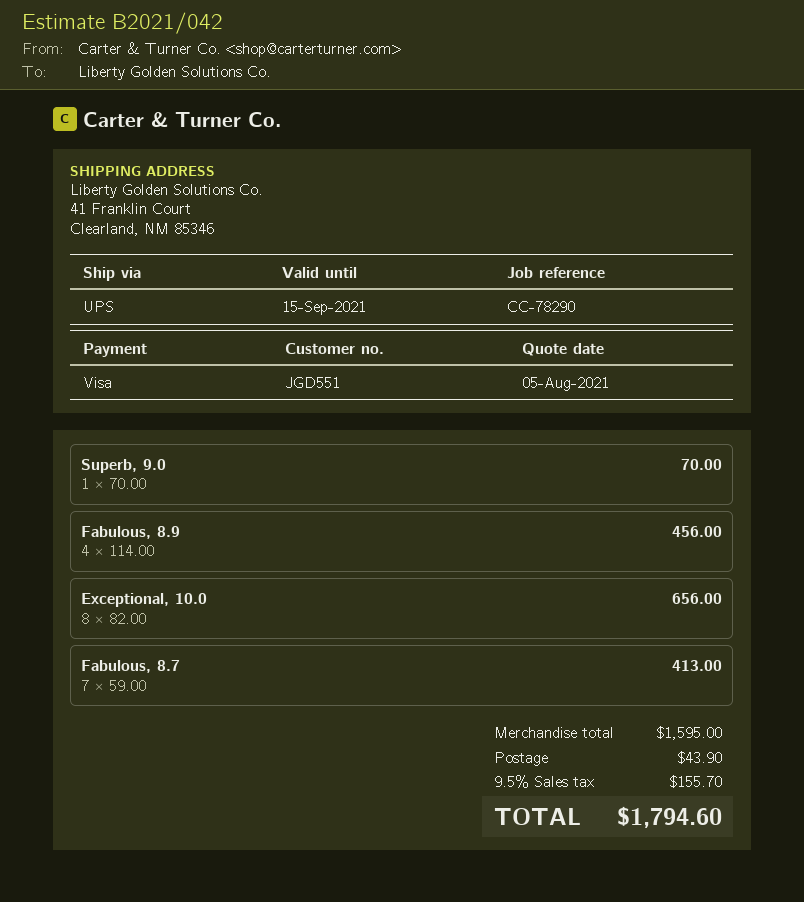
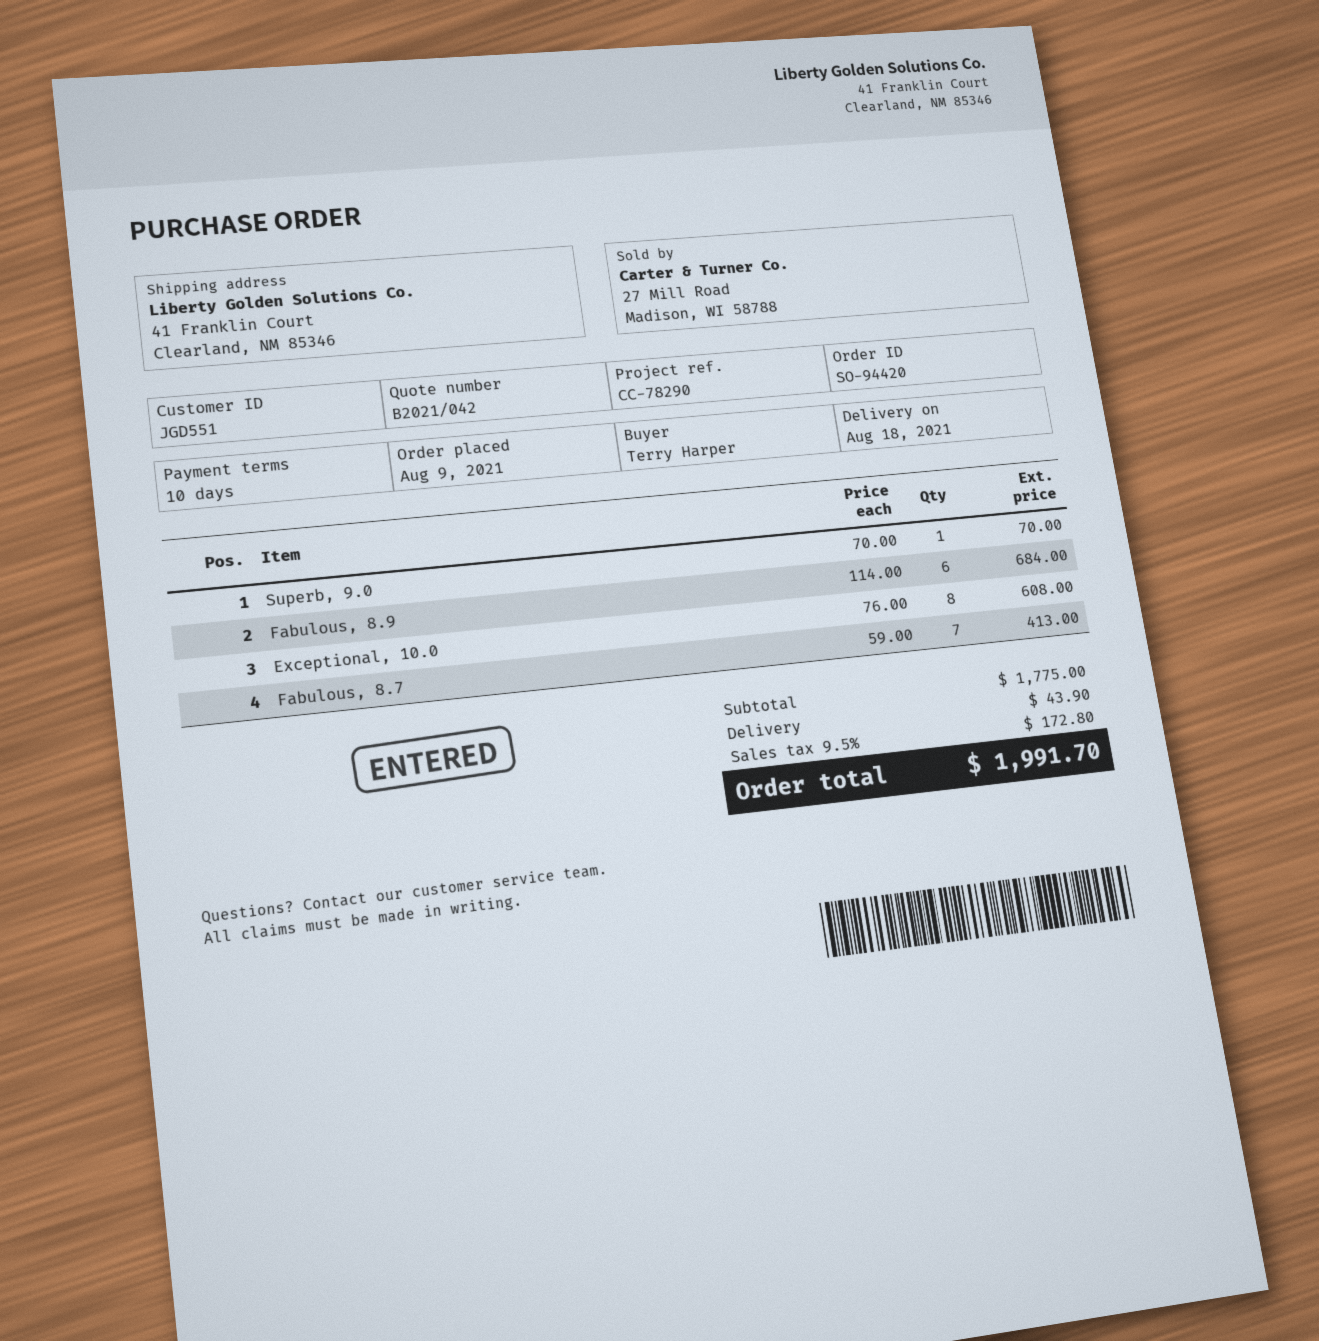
Fabulous, 8.9: 4 x 114.00 = 456.00 -> 6 x 114.00 = 684.00
Exceptional, 10.0: 8 x 82.00 = 656.00 -> 8 x 76.00 = 608.00
subtotal: 1595.00 -> 1775.00
tax: 9.5% = 155.70 -> 9.5% = 172.80
total: 1794.60 -> 1991.70

